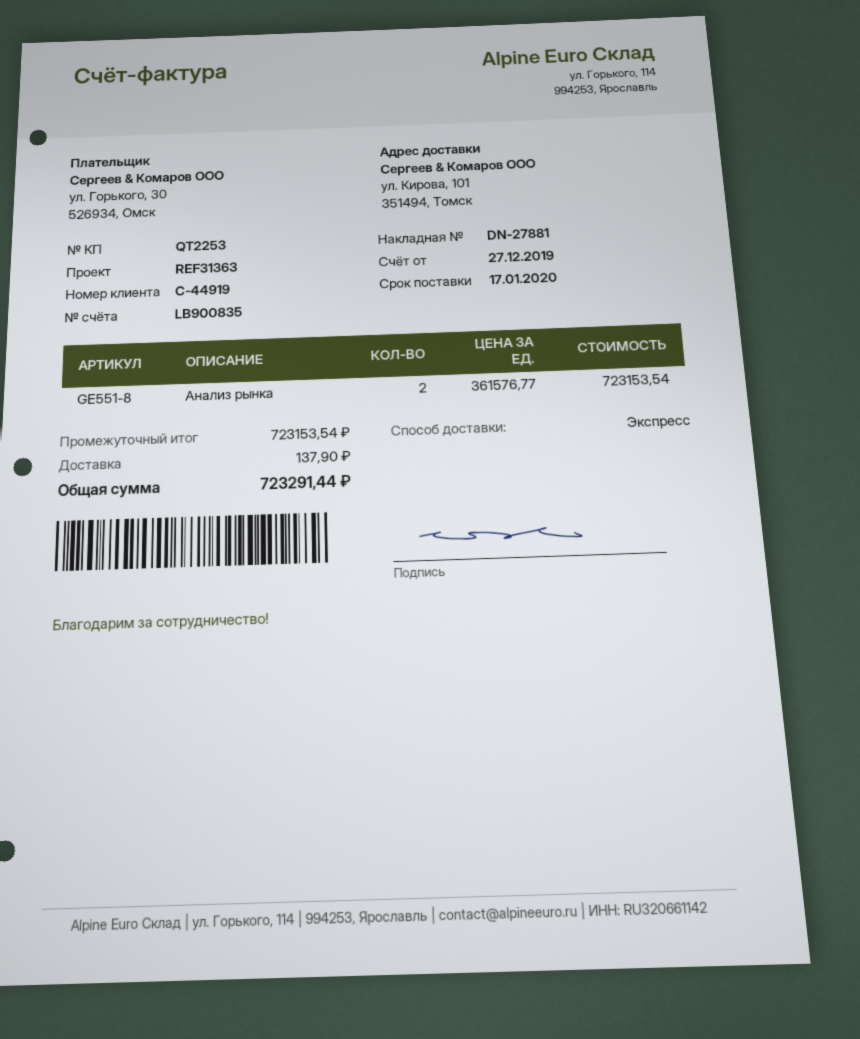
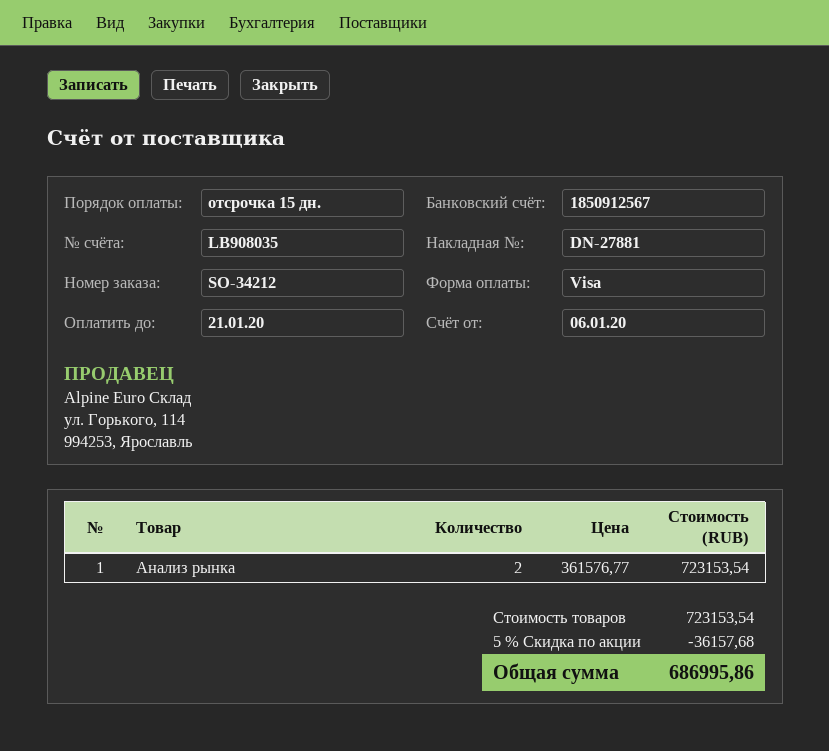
invoice number: LB900835 -> LB908035
invoice date: 2019-12-27 -> 2020-01-06
discount: none -> 5% = 36157.68
shipping: 137.90 -> none
total: 723291.44 -> 686995.86

